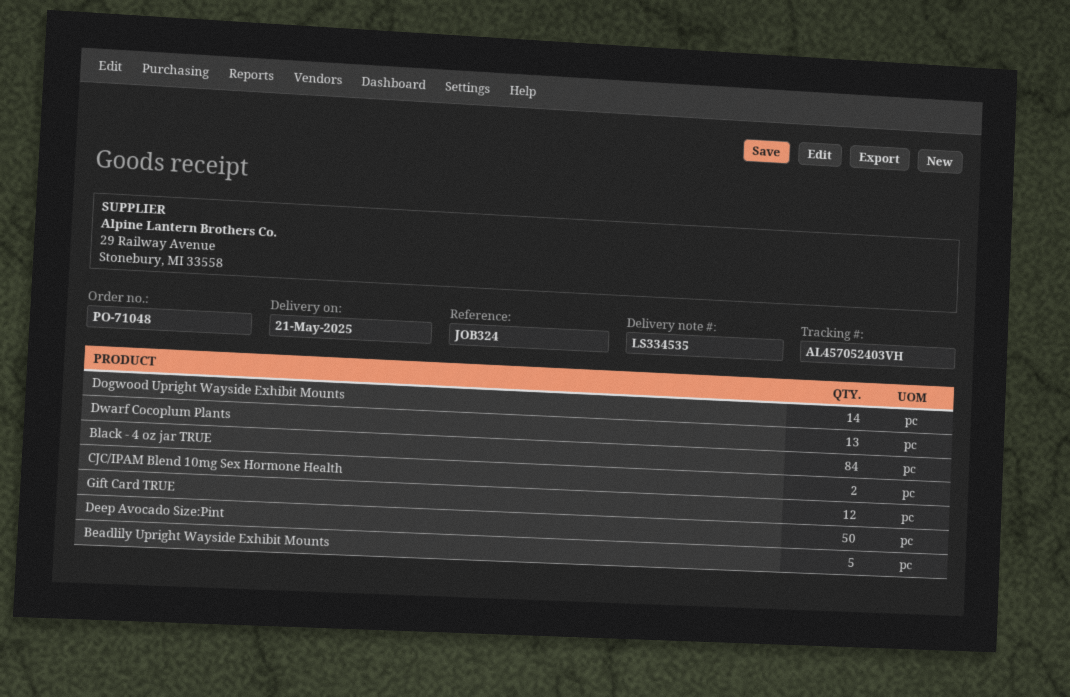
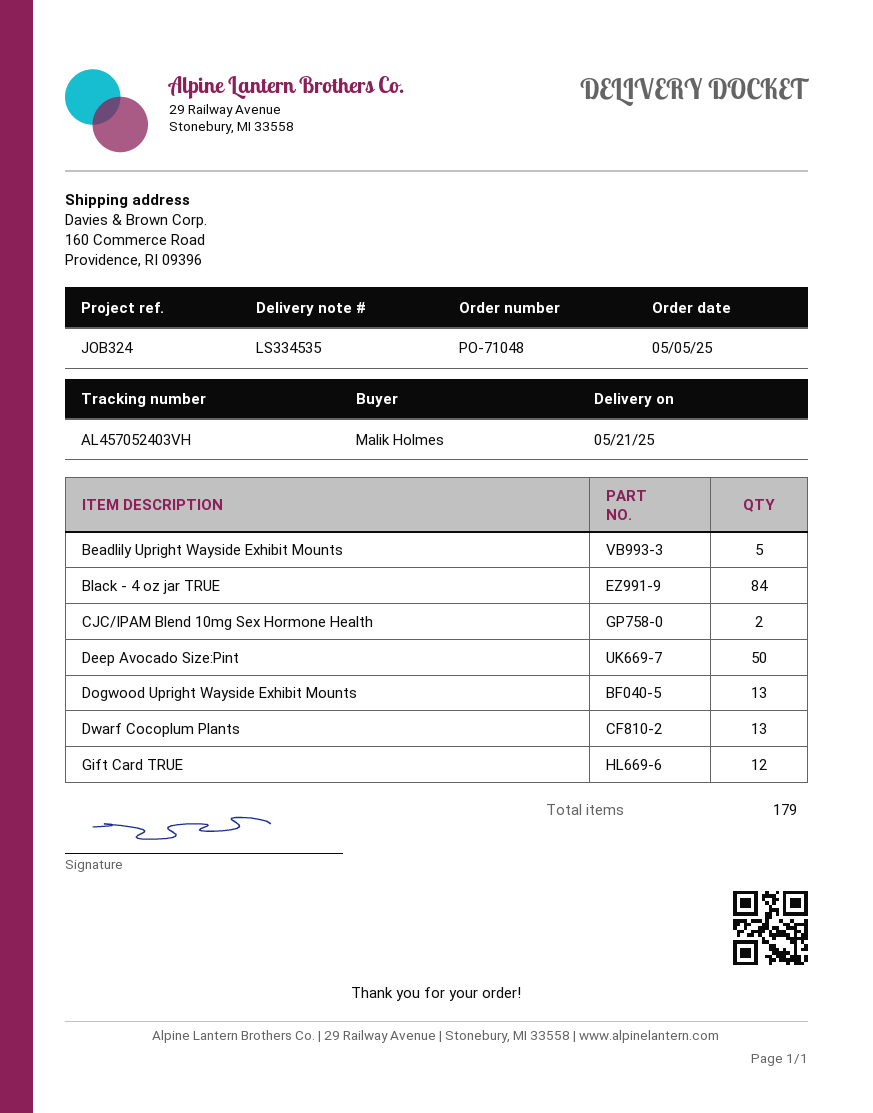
Dogwood Upright Wayside Exhibit Mounts: 14 -> 13

